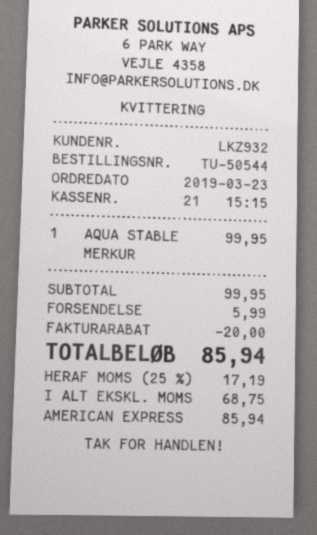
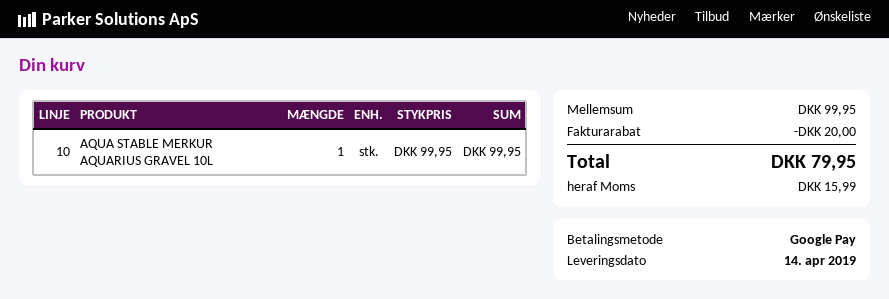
payment method: American Express -> Google Pay
shipping: 5.99 -> none
tax: 17.19 -> 15.99
total: 85.94 -> 79.95

